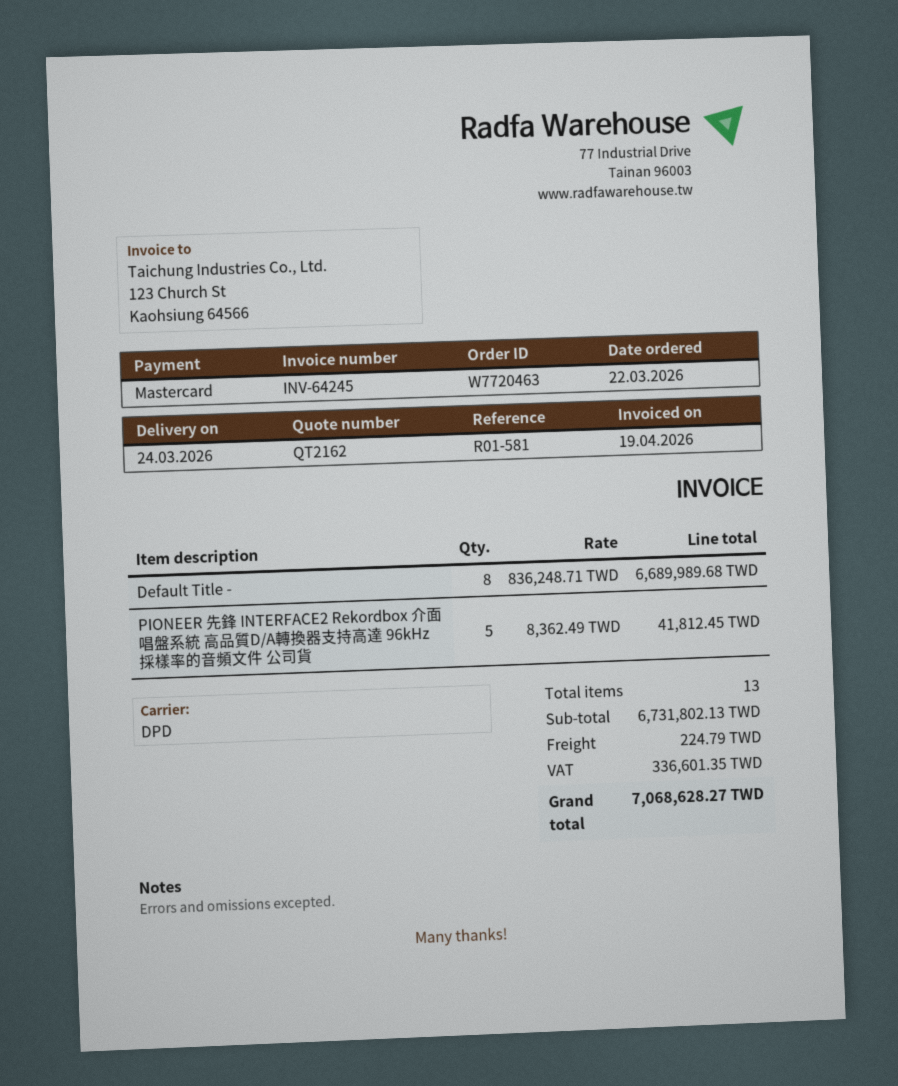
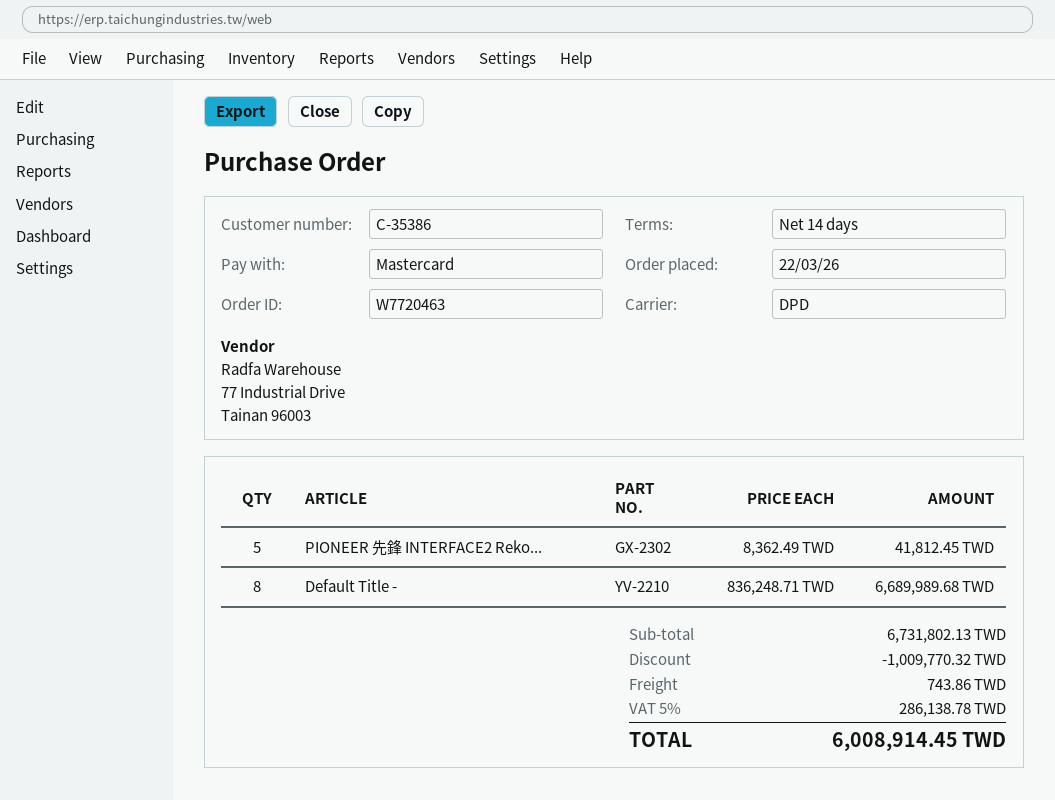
discount: none -> 1009770.32
shipping: 224.79 -> 743.86
tax: 336601.35 -> 286138.78
total: 7068628.27 -> 6008914.45

